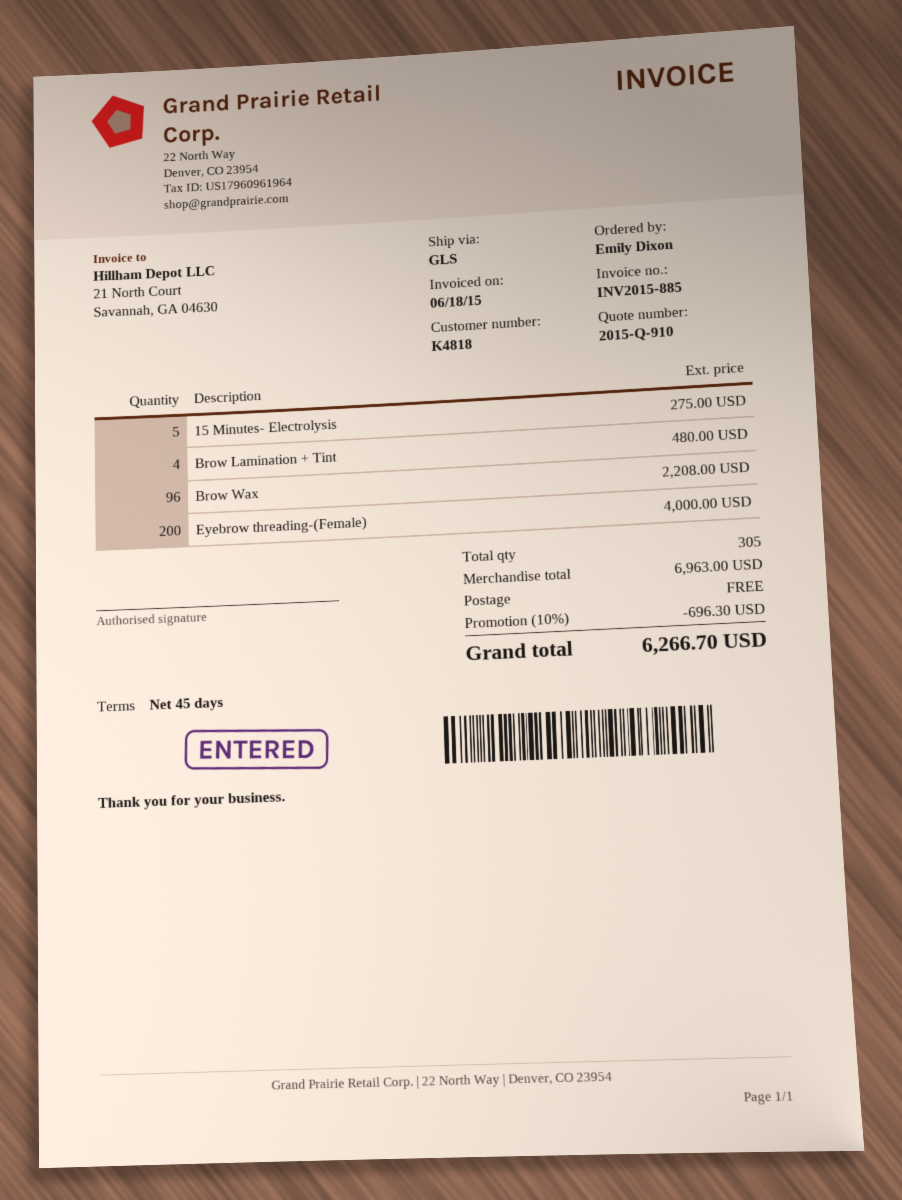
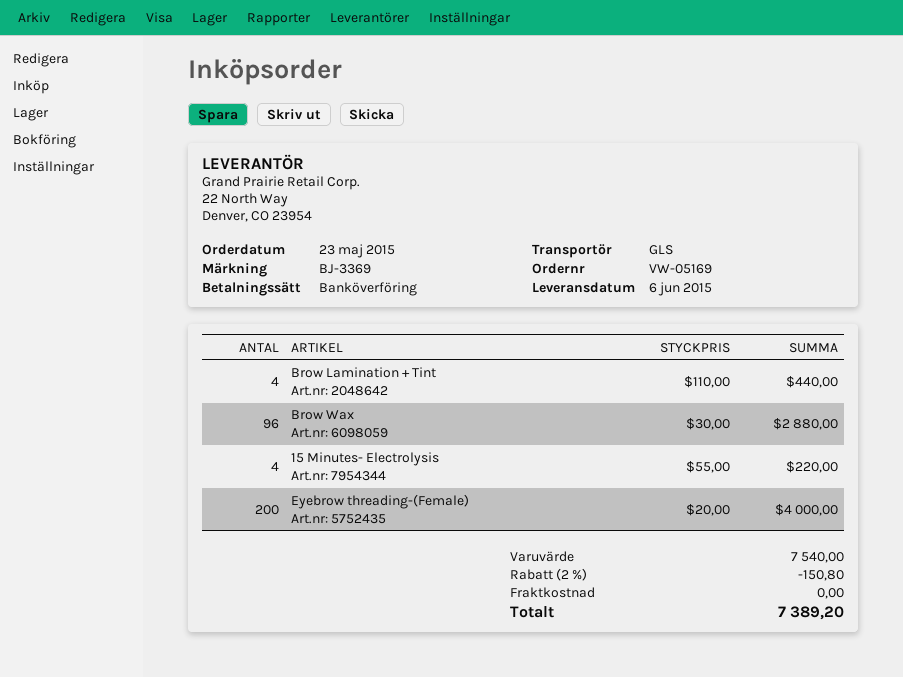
15 Minutes- Electrolysis: 5 for 275.00 -> 4 for 220.00
Brow Lamination + Tint: 4 for 480.00 -> 4 for 440.00
Brow Wax: 96 for 2208.00 -> 96 for 2880.00
subtotal: 6963.00 -> 7540.00
discount: 10% = 696.30 -> 2% = 150.80
total: 6266.70 -> 7389.20

